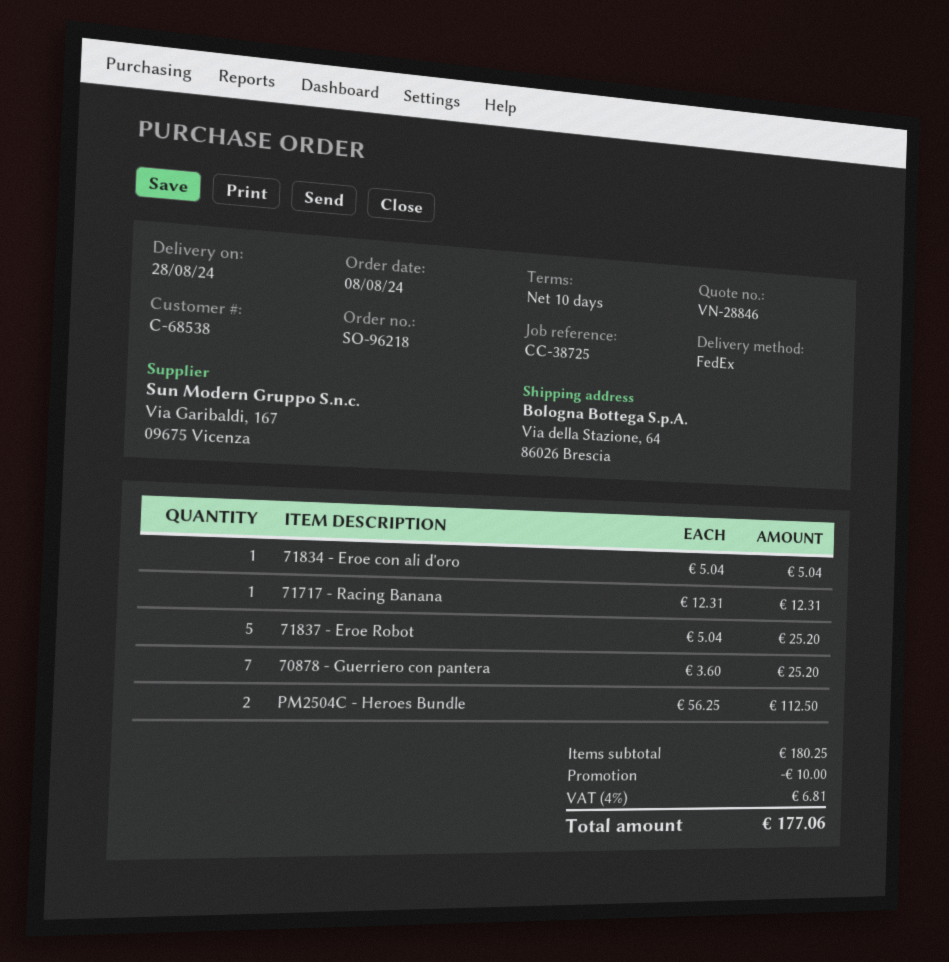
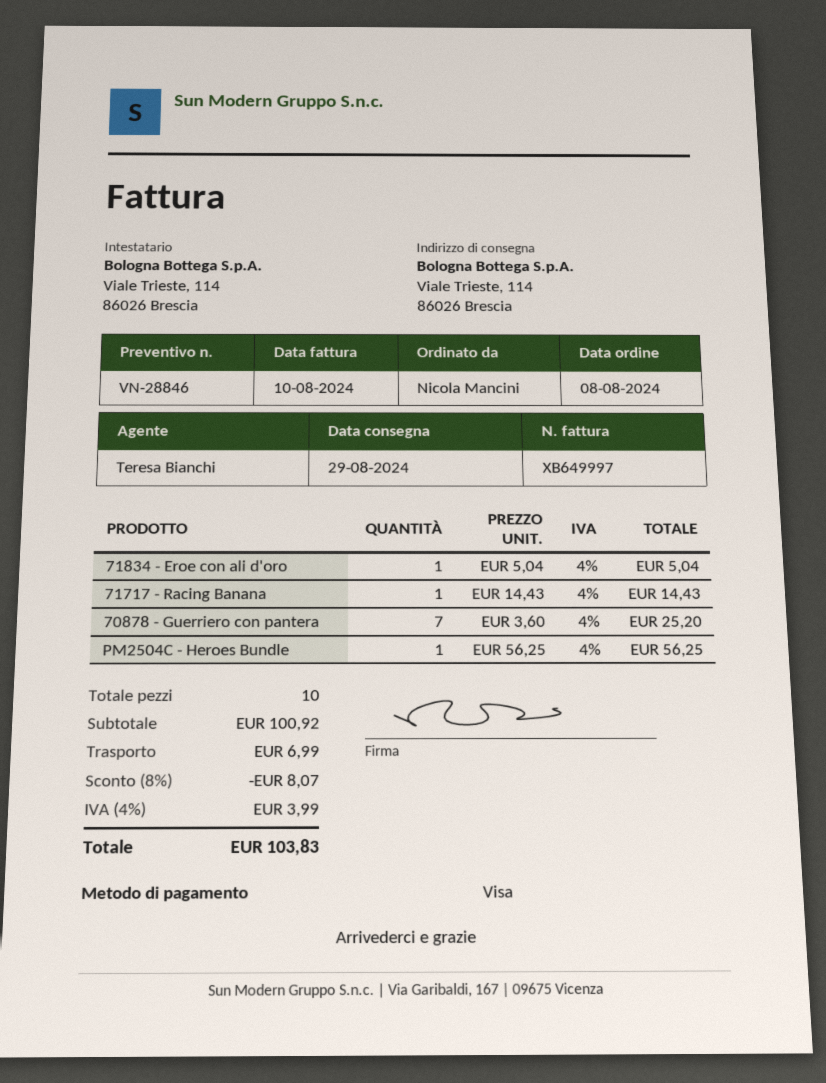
delivery date: 2024-08-28 -> 2024-08-29
ship to: Via della Stazione, 64, 86026 Brescia -> Viale Trieste, 114, 86026 Brescia
71717 - Racing Banana: 1 x 12.31 = 12.31 -> 1 x 14.43 = 14.43
71837 - Eroe Robot: 5 x 5.04 = 25.20 -> none
PM2504C - Heroes Bundle: 2 x 56.25 = 112.50 -> 1 x 56.25 = 56.25
subtotal: 180.25 -> 100.92
discount: 10.00 -> 8.07
shipping: none -> 6.99
tax: 4% = 6.81 -> 4% = 3.99
total: 177.06 -> 103.83

